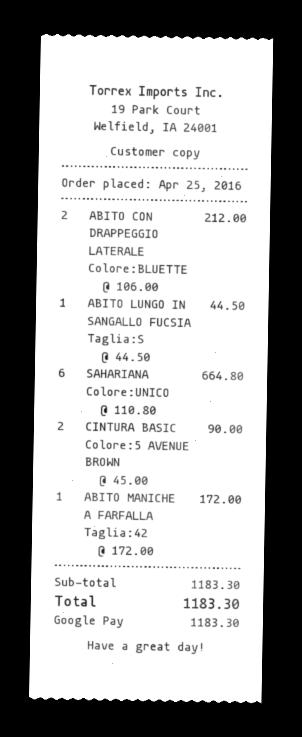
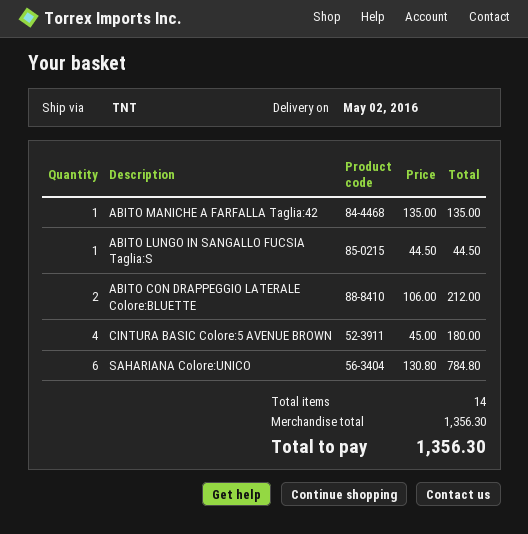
SAHARIANA Colore:UNICO: 6 x 110.80 = 664.80 -> 6 x 130.80 = 784.80
CINTURA BASIC Colore:5 AVENUE BROWN: 2 x 45.00 = 90.00 -> 4 x 45.00 = 180.00
ABITO MANICHE A FARFALLA Taglia:42: 1 x 172.00 = 172.00 -> 1 x 135.00 = 135.00
subtotal: 1183.30 -> 1356.30
total: 1183.30 -> 1356.30

